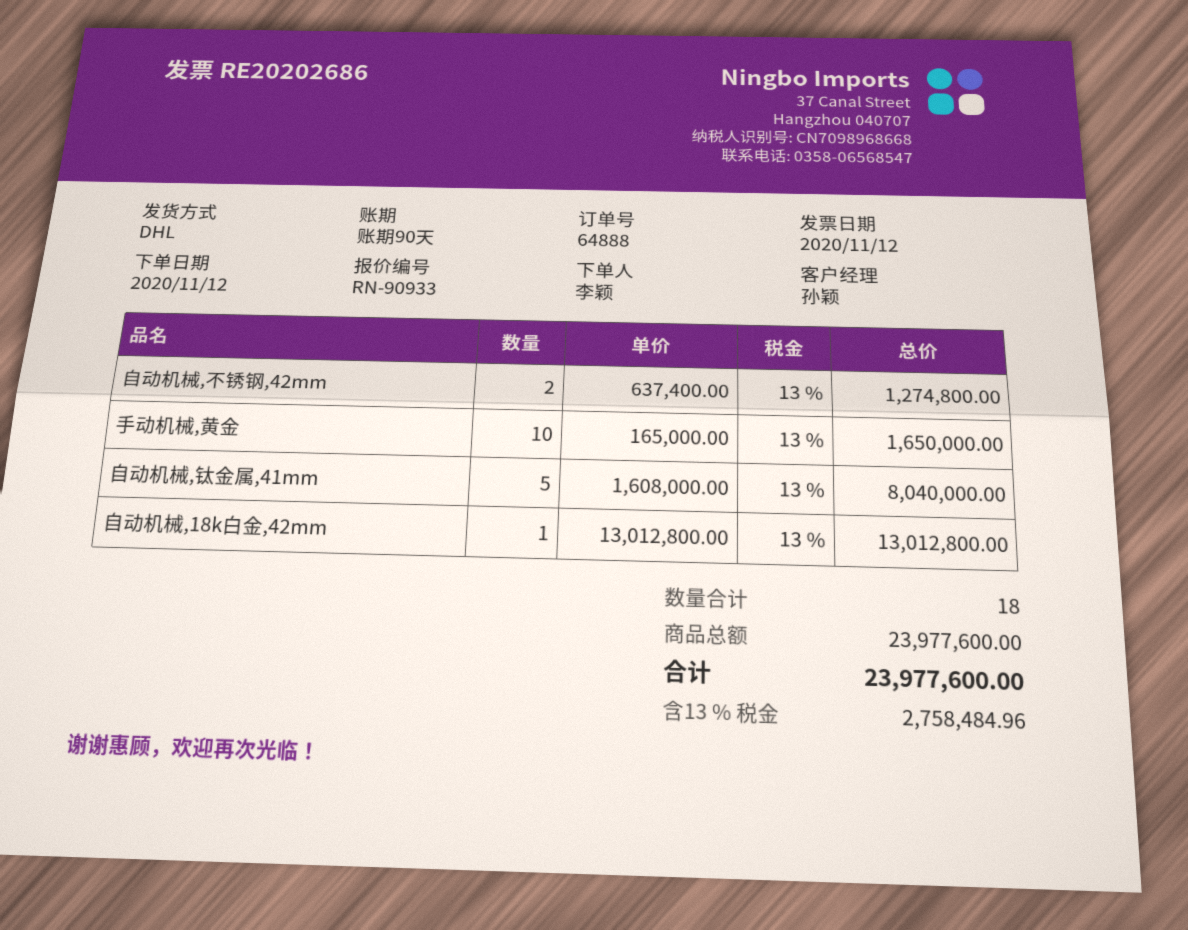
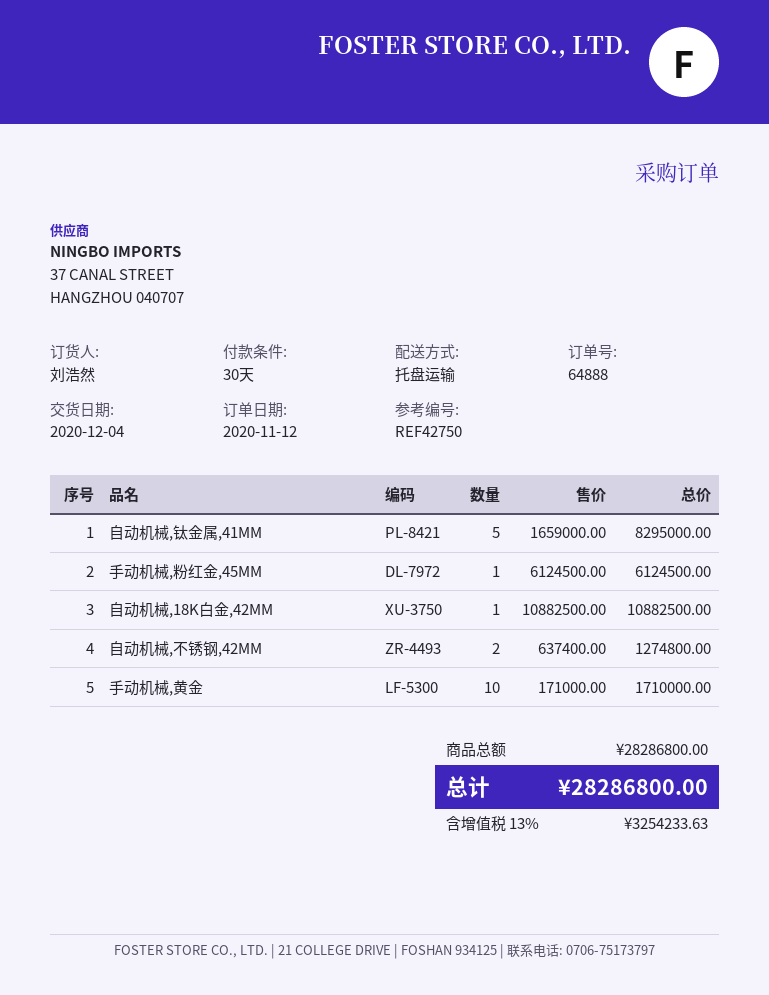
payment terms: 90 days -> 30 days
ordered by: 李颖 -> 刘浩然
shipping method: DHL -> pallet freight
手动机械,黄金: 10 x 165000.00 = 1650000.00 -> 10 x 171000.00 = 1710000.00
自动机械,钛金属,41mm: 5 x 1608000.00 = 8040000.00 -> 5 x 1659000.00 = 8295000.00
自动机械,18k白金,42mm: 1 x 13012800.00 = 13012800.00 -> 1 x 10882500.00 = 10882500.00
手动机械,粉红金,45MM: none -> 1 x 6124500.00 = 6124500.00
subtotal: 23977600.00 -> 28286800.00
tax: 13% = 2758484.96 -> 13% = 3254233.63
total: 23977600.00 -> 28286800.00

